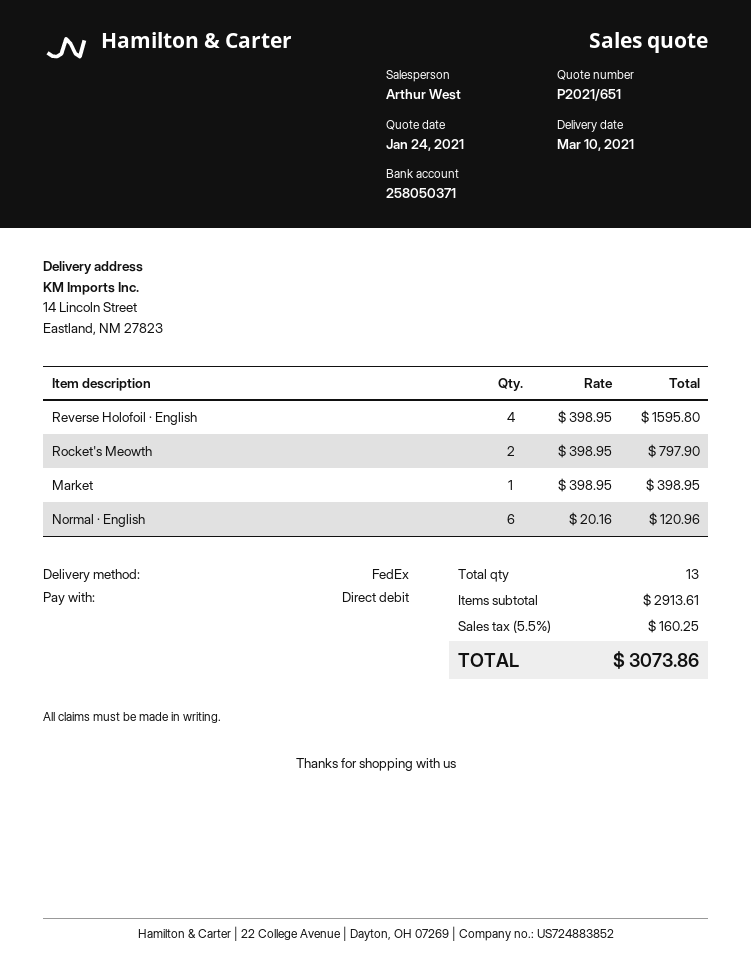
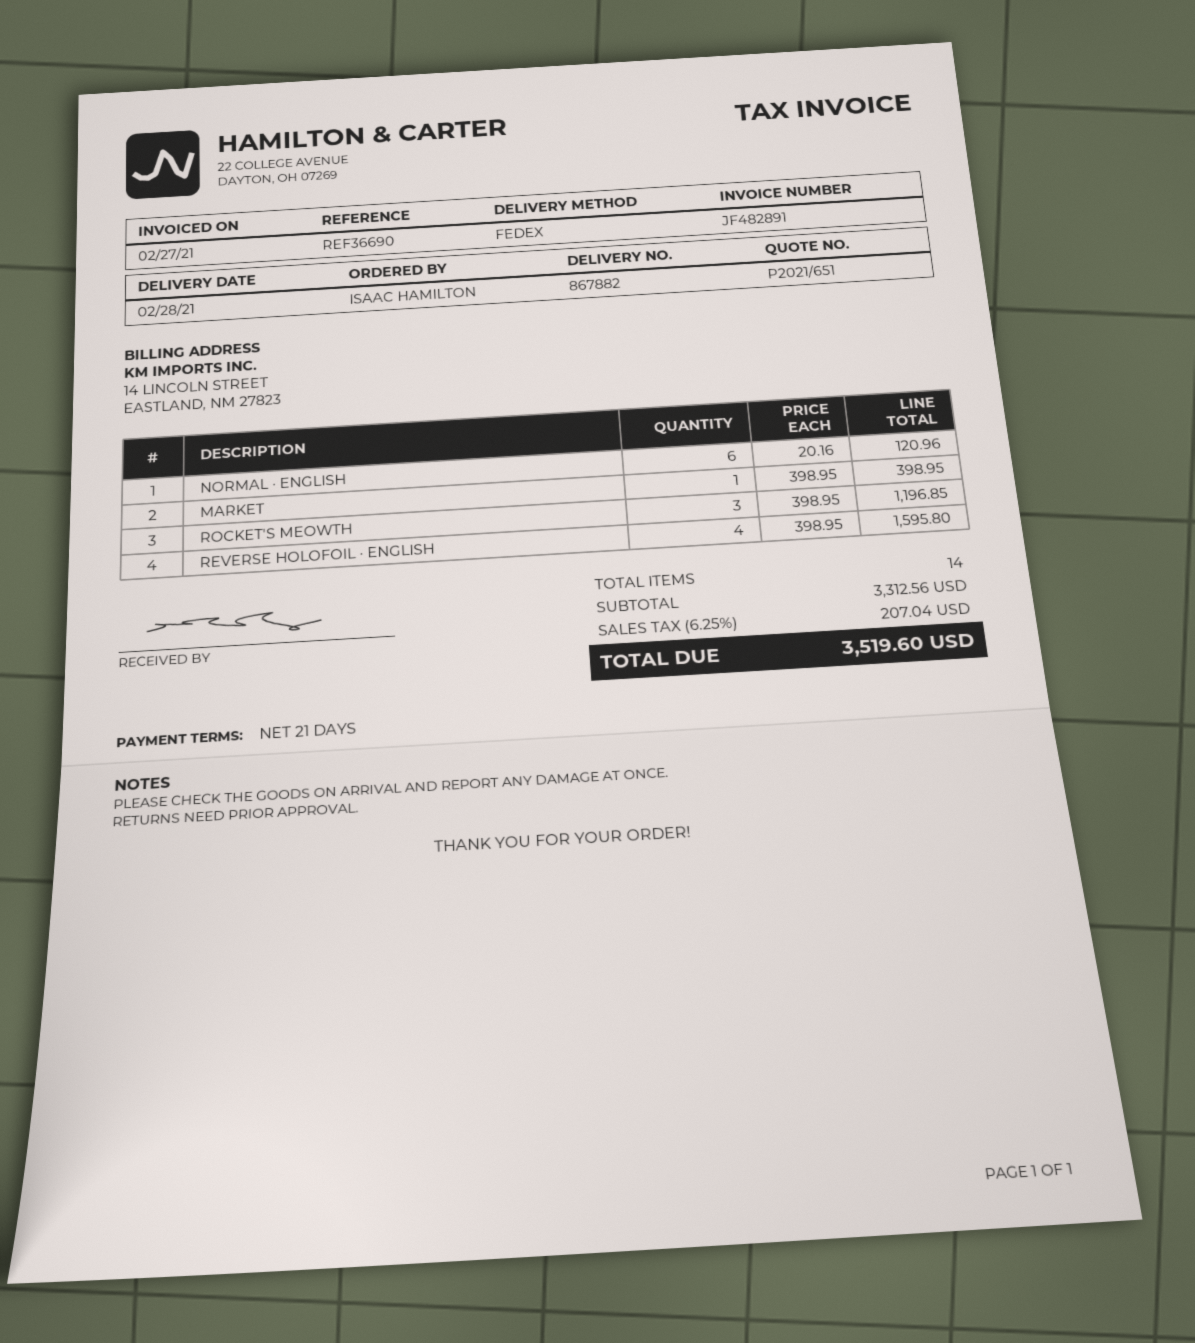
delivery date: 2021-03-10 -> 2021-02-28
Rocket's Meowth: 2 x 398.95 = 797.90 -> 3 x 398.95 = 1196.85
total quantity: 13 -> 14
subtotal: 2913.61 -> 3312.56
tax: 5.5% = 160.25 -> 6.25% = 207.04
total: 3073.86 -> 3519.60

